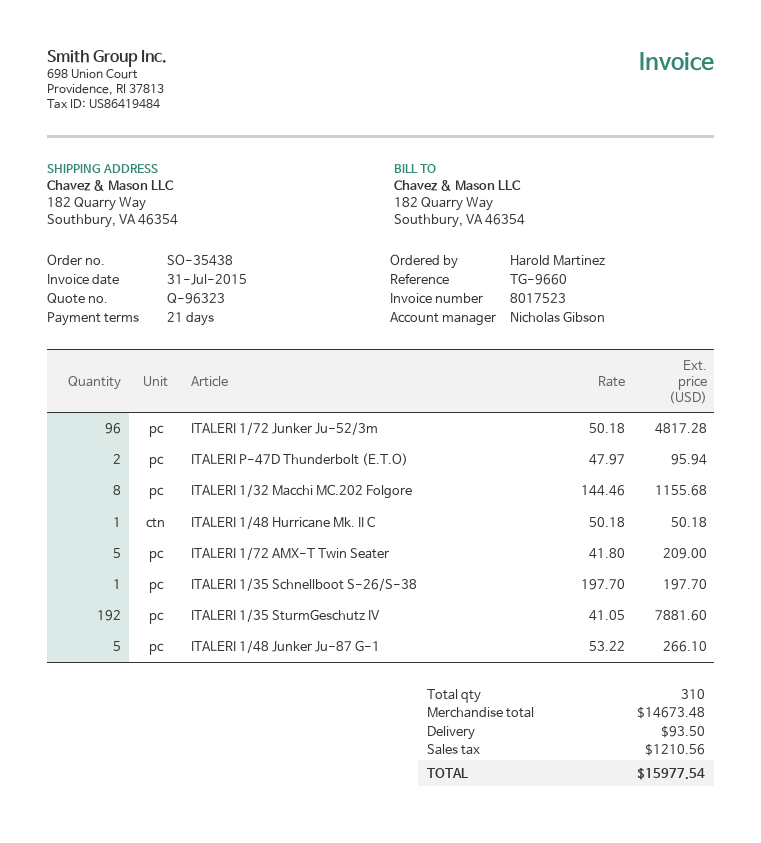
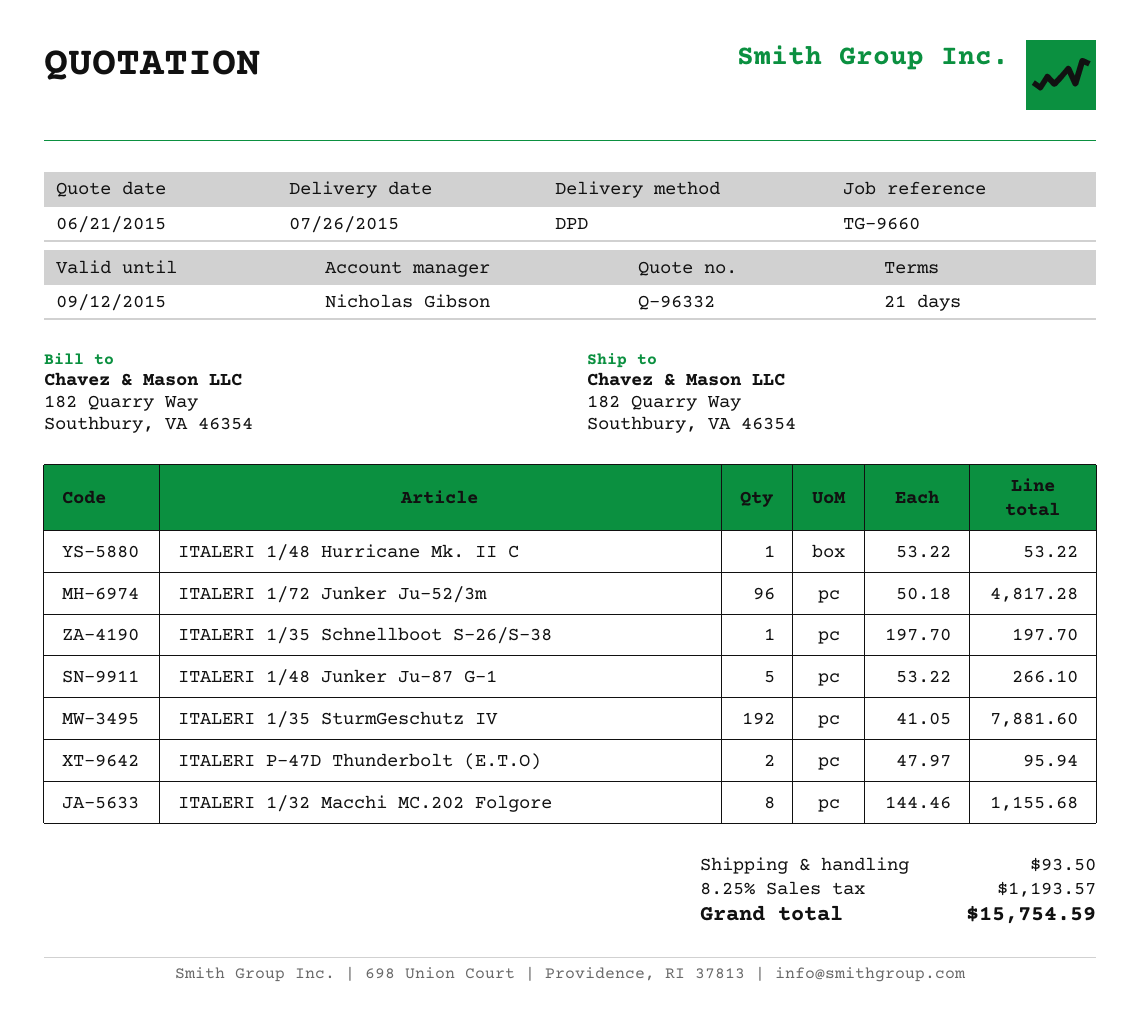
quote number: Q-96323 -> Q-96332
ITALERI 1/48 Hurricane Mk. II C: 1 x 50.18 = 50.18 -> 1 x 53.22 = 53.22
ITALERI 1/72 AMX-T Twin Seater: 5 x 41.80 = 209.00 -> none
tax: 1210.56 -> 1193.57
total: 15977.54 -> 15754.59

